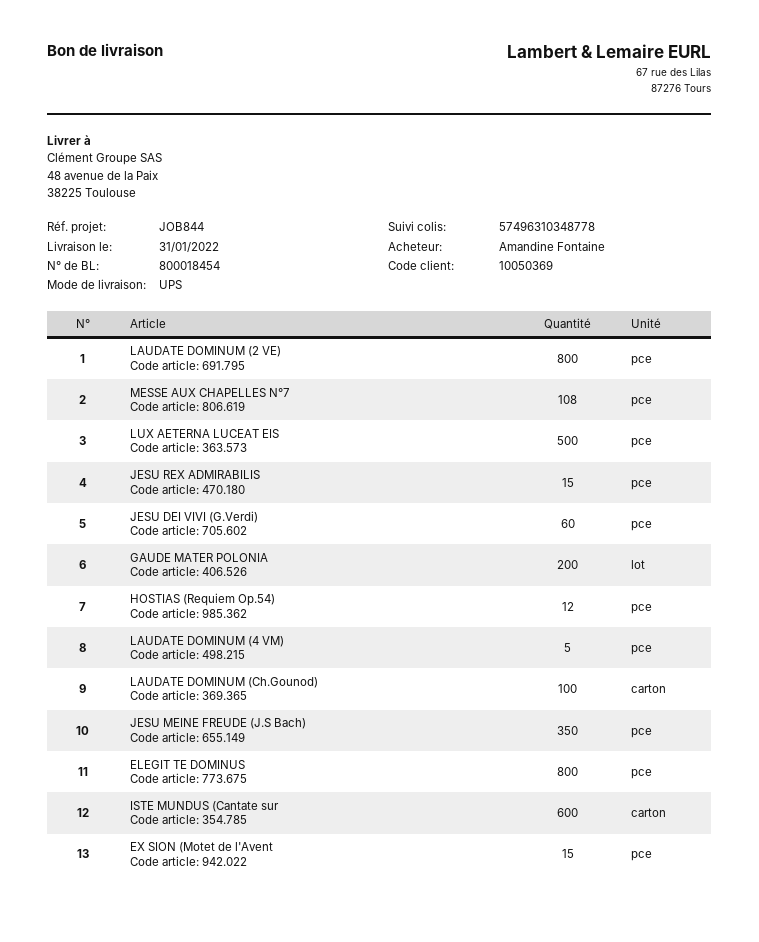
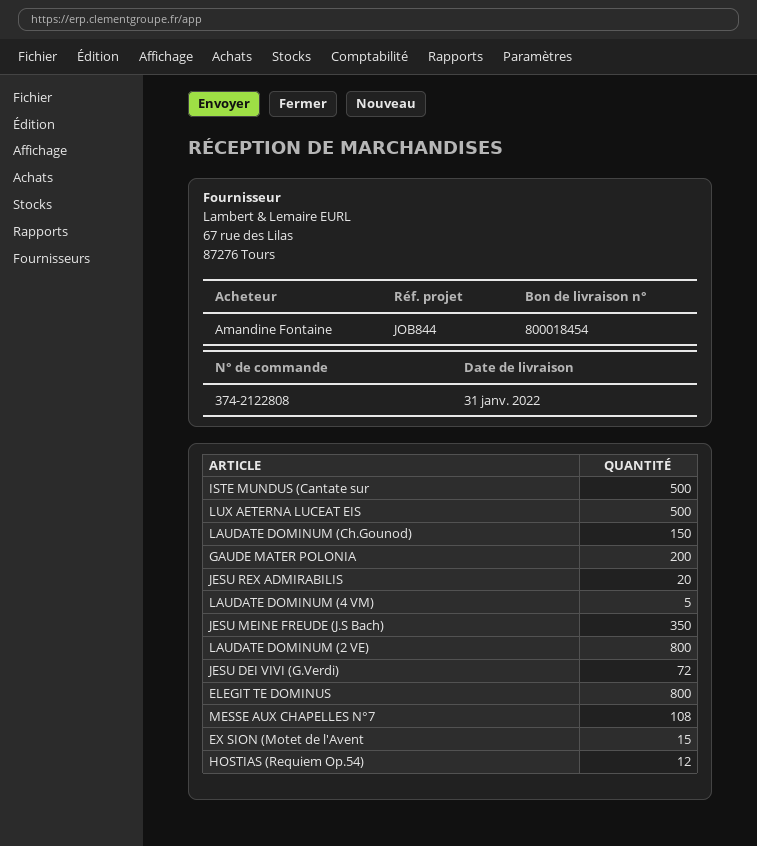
JESU REX ADMIRABILIS: 15 -> 20
JESU DEI VIVI (G.Verdi): 60 -> 72
LAUDATE DOMINUM (Ch.Gounod): 100 -> 150
ISTE MUNDUS (Cantate sur: 600 -> 500

